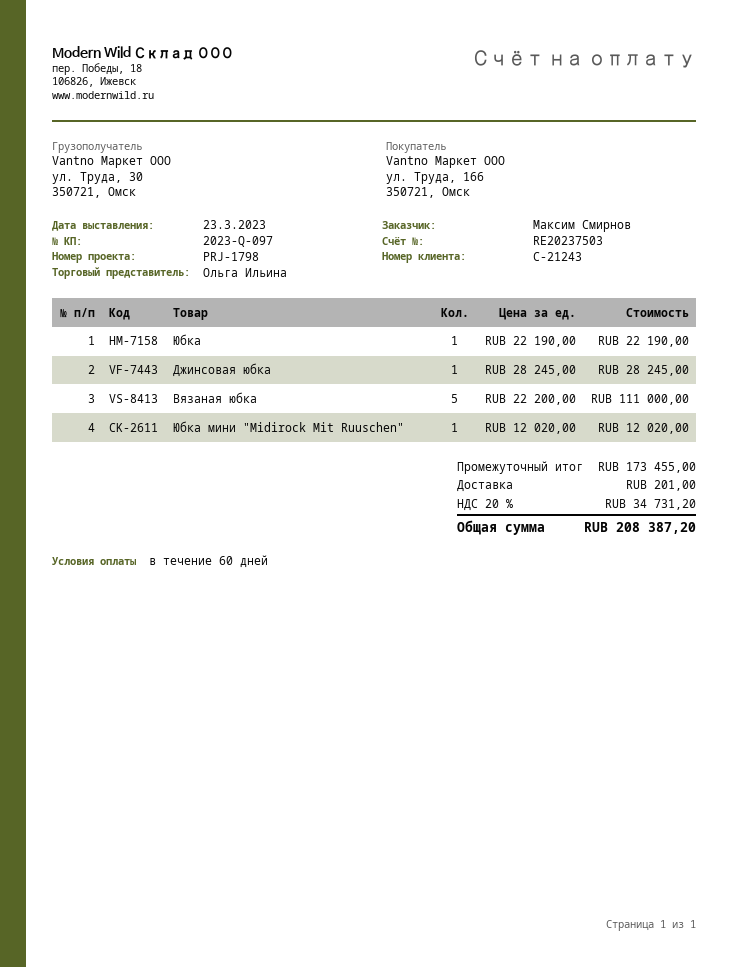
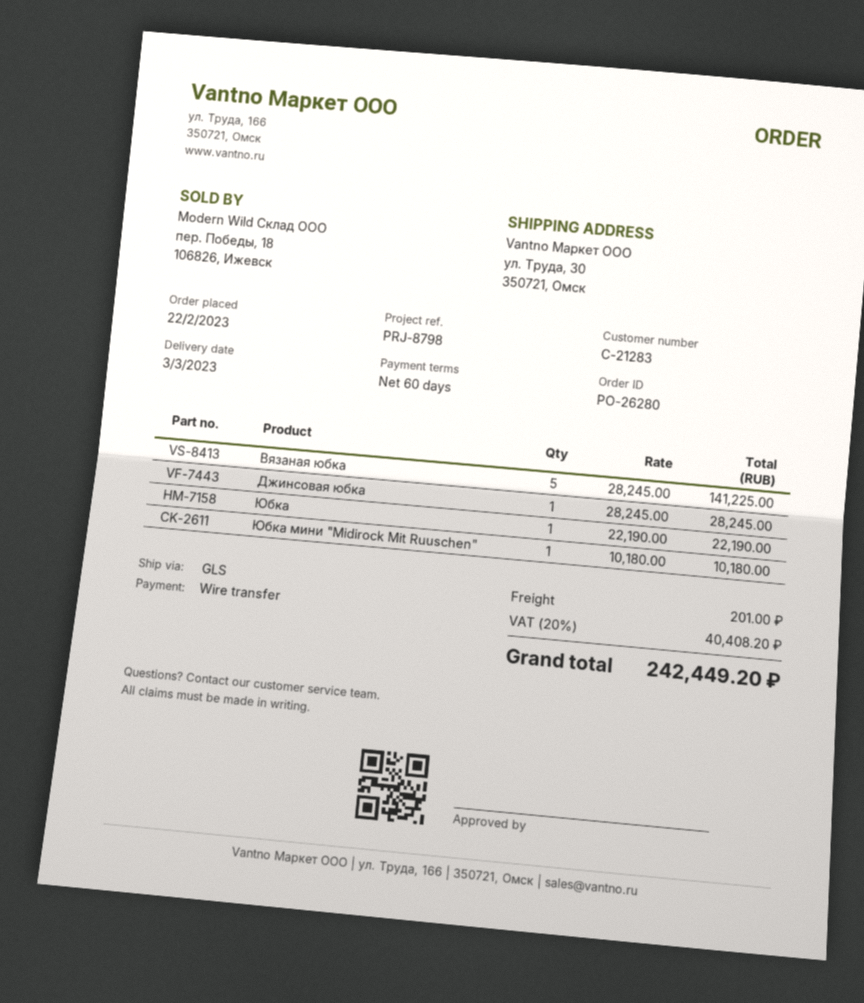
customer number: C-21243 -> C-21283
reference: PRJ-1798 -> PRJ-8798
Вязаная юбка: 5 x 22200.00 = 111000.00 -> 5 x 28245.00 = 141225.00
Юбка мини "Midirock Mit Ruuschen": 1 x 12020.00 = 12020.00 -> 1 x 10180.00 = 10180.00
tax: 20% = 34731.20 -> 20% = 40408.20
total: 208387.20 -> 242449.20

